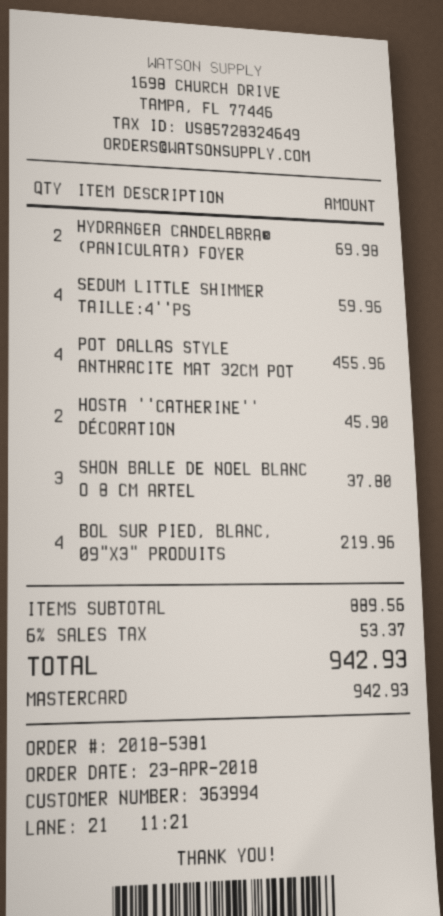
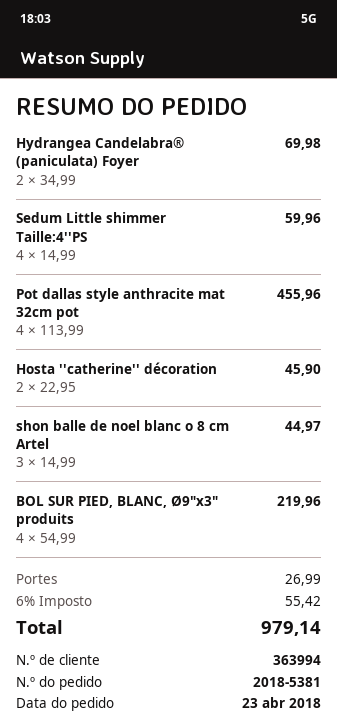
SHON BALLE DE NOEL BLANC O 8 CM ARTEL: 3 for 37.80 -> 3 for 44.97
shipping: none -> 26.99
tax: 6% = 53.37 -> 6% = 55.42
total: 942.93 -> 979.14

